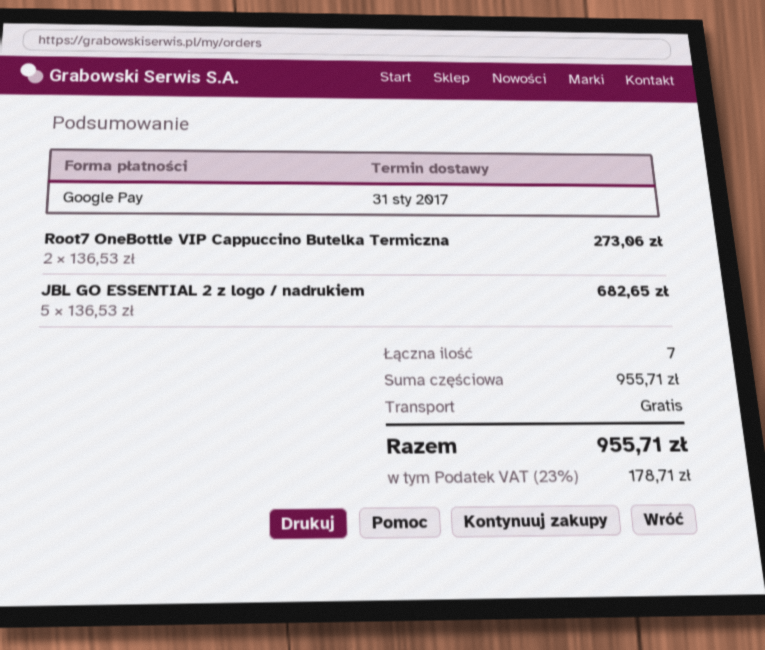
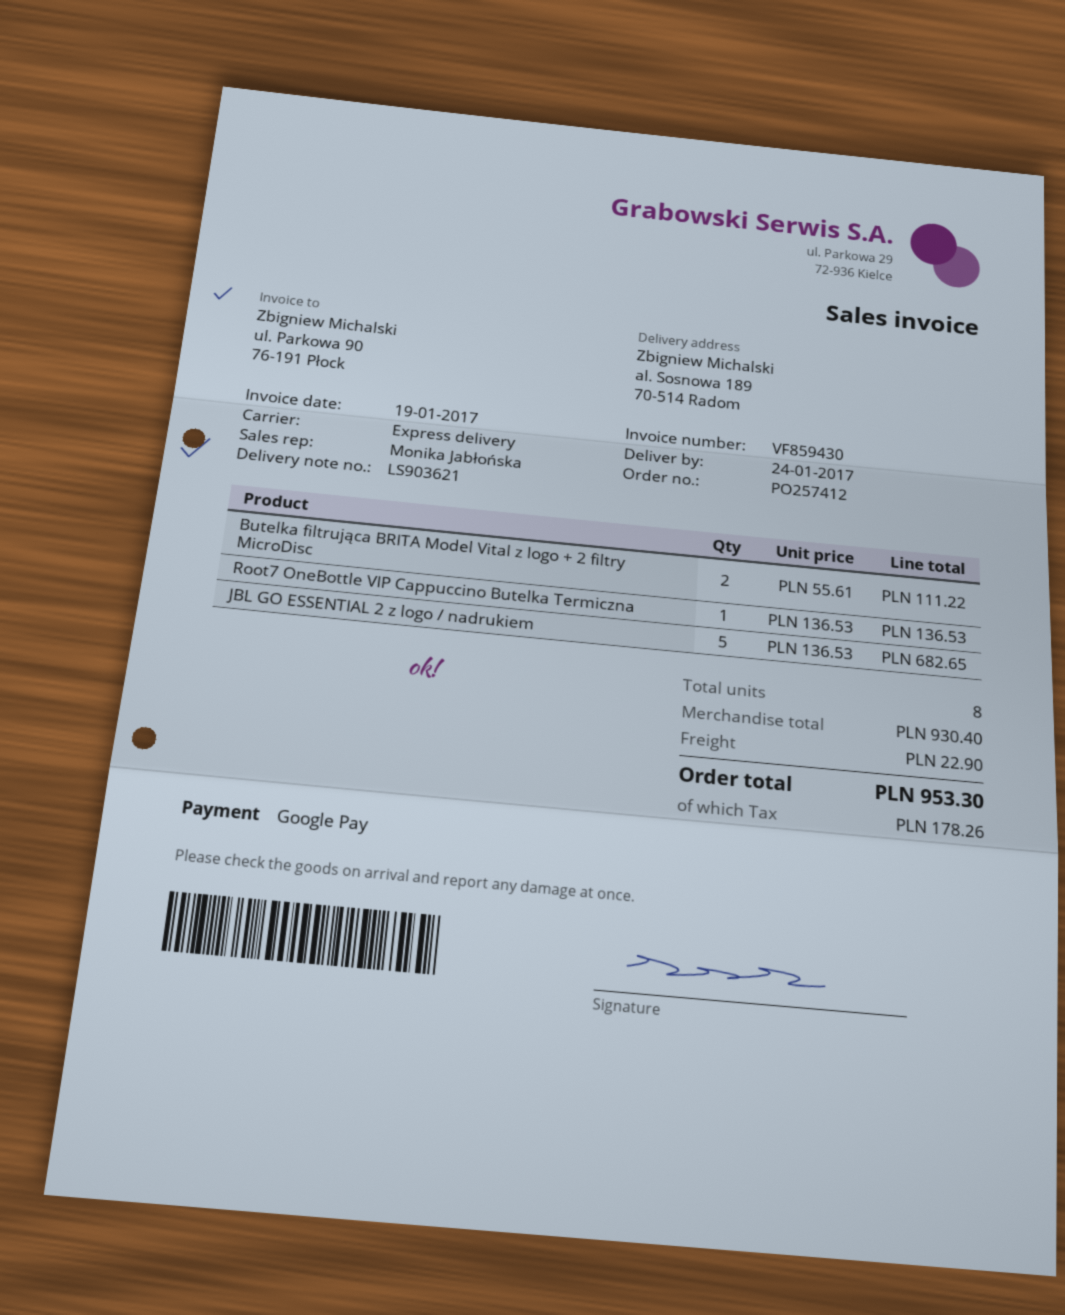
delivery date: 2017-01-31 -> 2017-01-24
Root7 OneBottle VIP Cappuccino Butelka Termiczna: 2 x 136.53 = 273.06 -> 1 x 136.53 = 136.53
Butelka filtrująca BRITA Model Vital z logo + 2 filtry MicroDisc: none -> 2 x 55.61 = 111.22
total quantity: 7 -> 8
subtotal: 955.71 -> 930.40
shipping: 0.00 -> 22.90
tax: 178.71 -> 178.26
total: 955.71 -> 953.30

